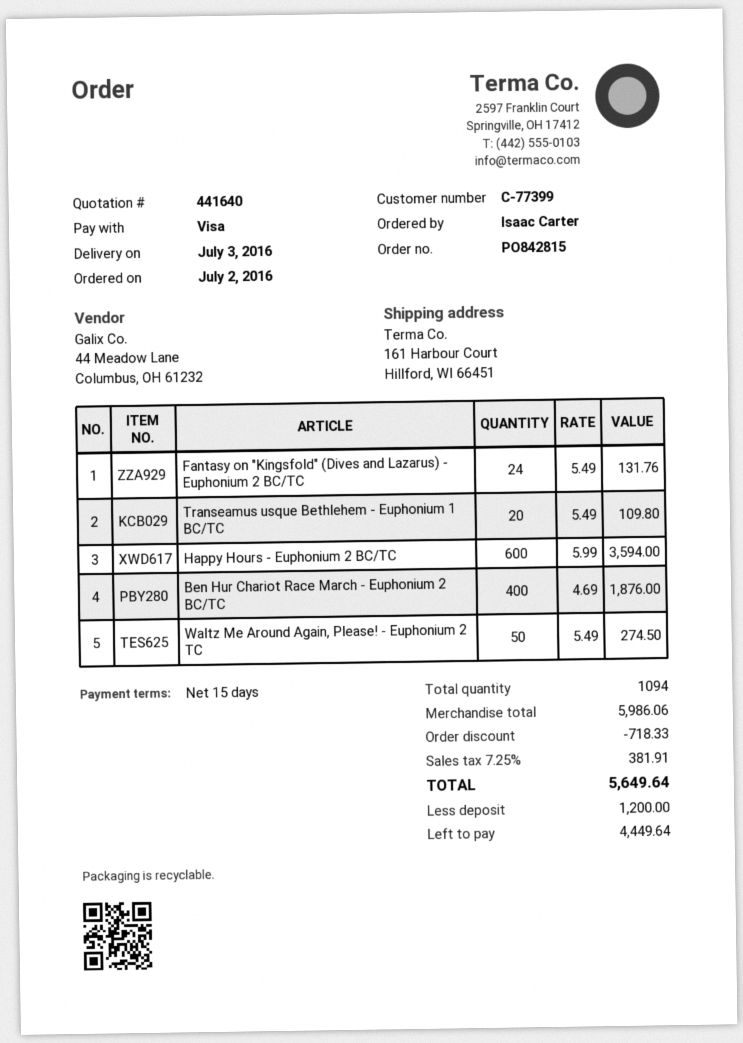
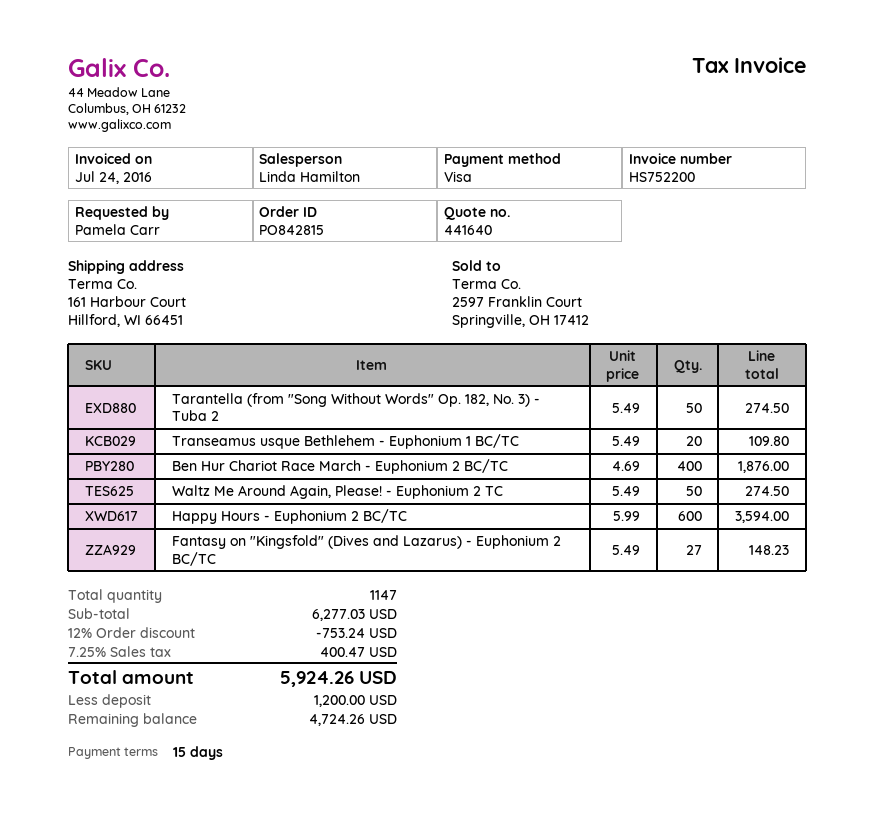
ordered by: Isaac Carter -> Pamela Carr
Fantasy on "Kingsfold" (Dives and Lazarus) - Euphonium 2 BC/TC: 24 x 5.49 = 131.76 -> 27 x 5.49 = 148.23
Tarantella (from "Song Without Words" Op. 182, No. 3) - Tuba 2: none -> 50 x 5.49 = 274.50
total quantity: 1094 -> 1147
subtotal: 5986.06 -> 6277.03
discount: 718.33 -> 753.24
tax: 7.25% = 381.91 -> 7.25% = 400.47
total: 5649.64 -> 5924.26
balance: 4449.64 -> 4724.26

